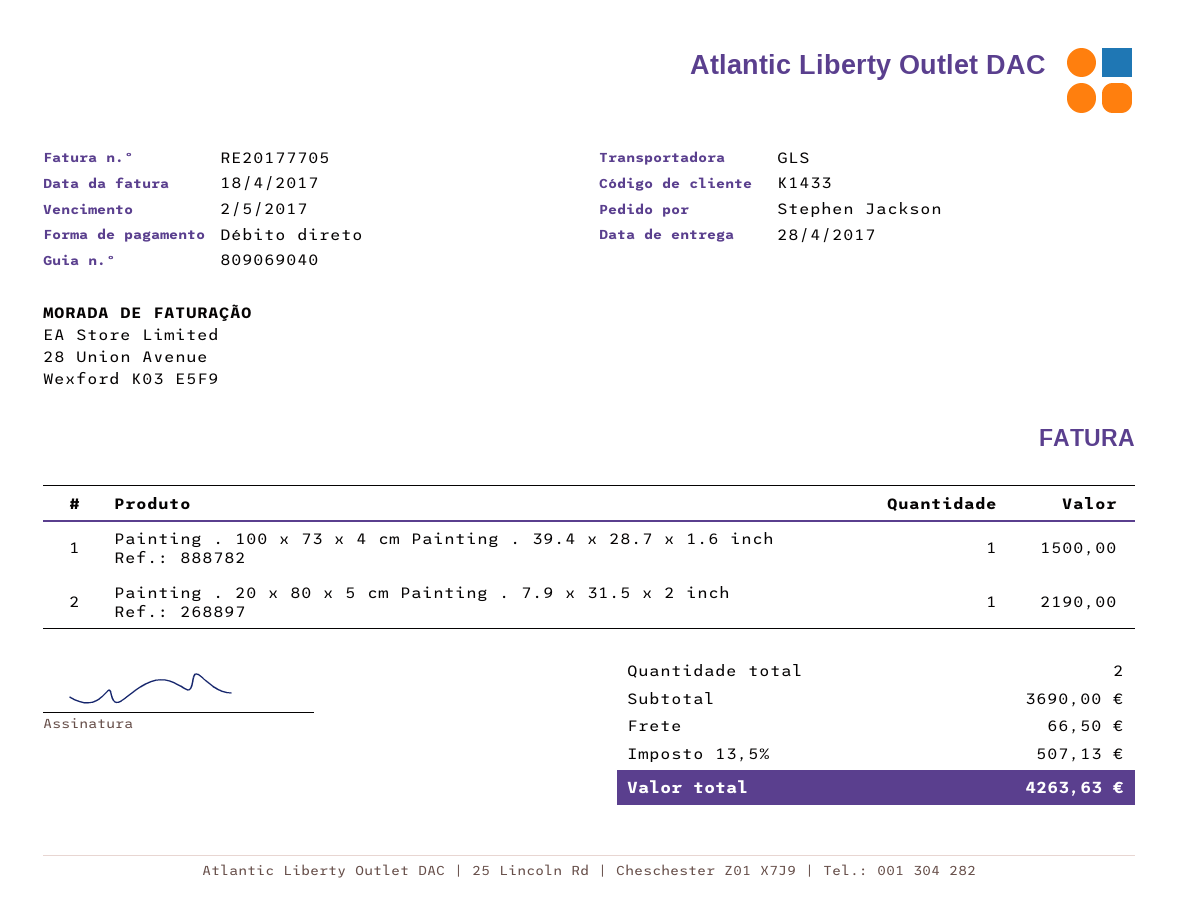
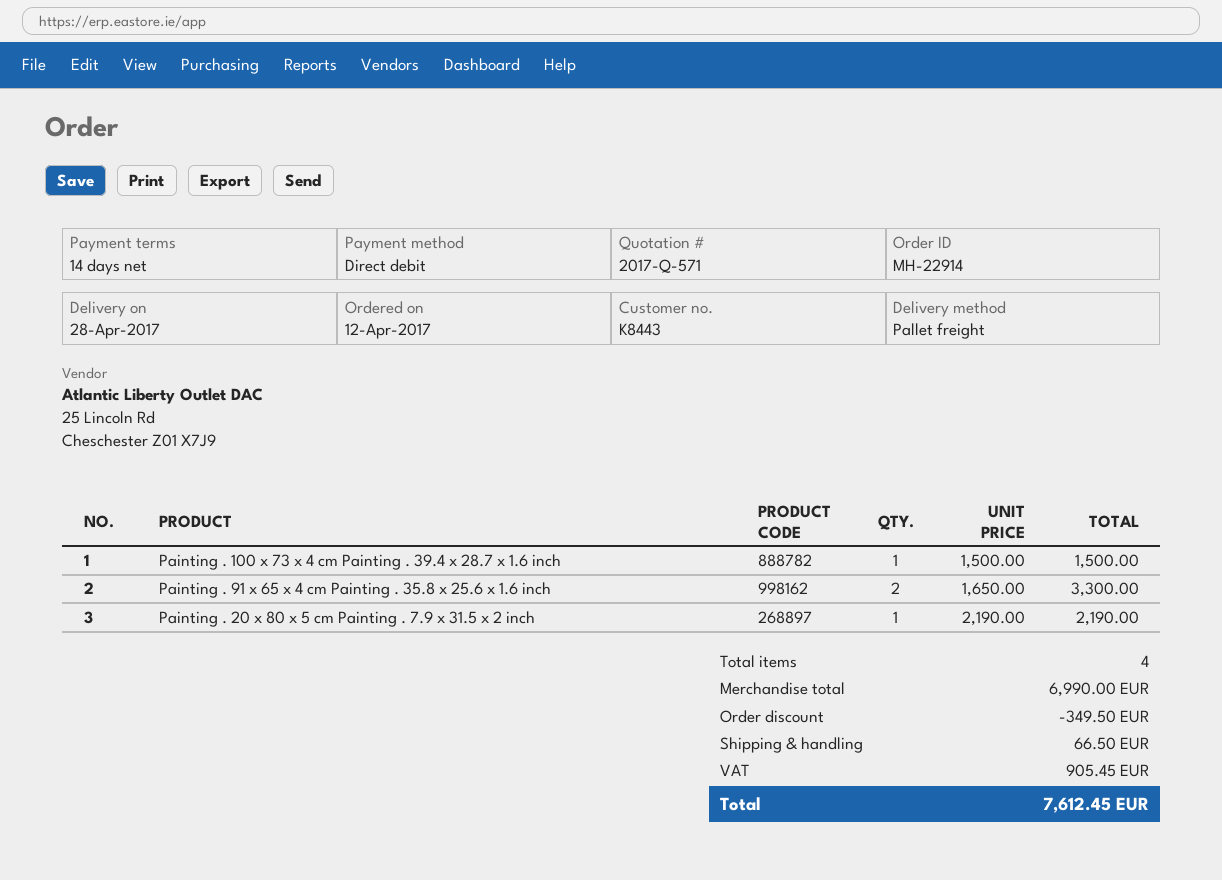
customer number: K1433 -> K8443
shipping method: GLS -> pallet freight
Painting . 91 x 65 x 4 cm Painting . 35.8 x 25.6 x 1.6 inch: none -> 2 for 3300.00
total quantity: 2 -> 4
subtotal: 3690.00 -> 6990.00
discount: none -> 349.50
tax: 507.13 -> 905.45
total: 4263.63 -> 7612.45

